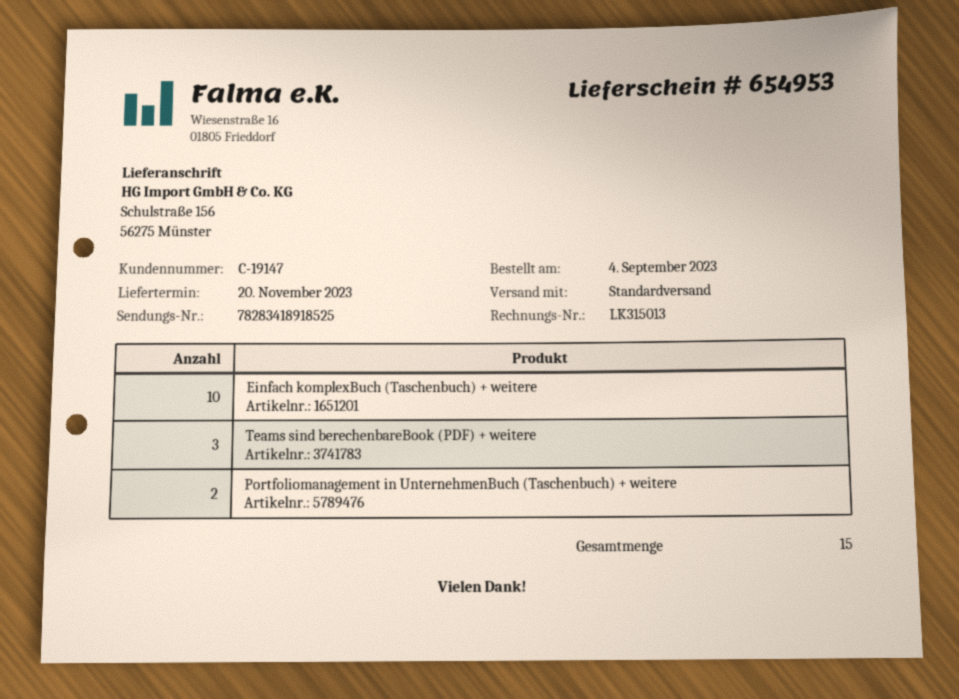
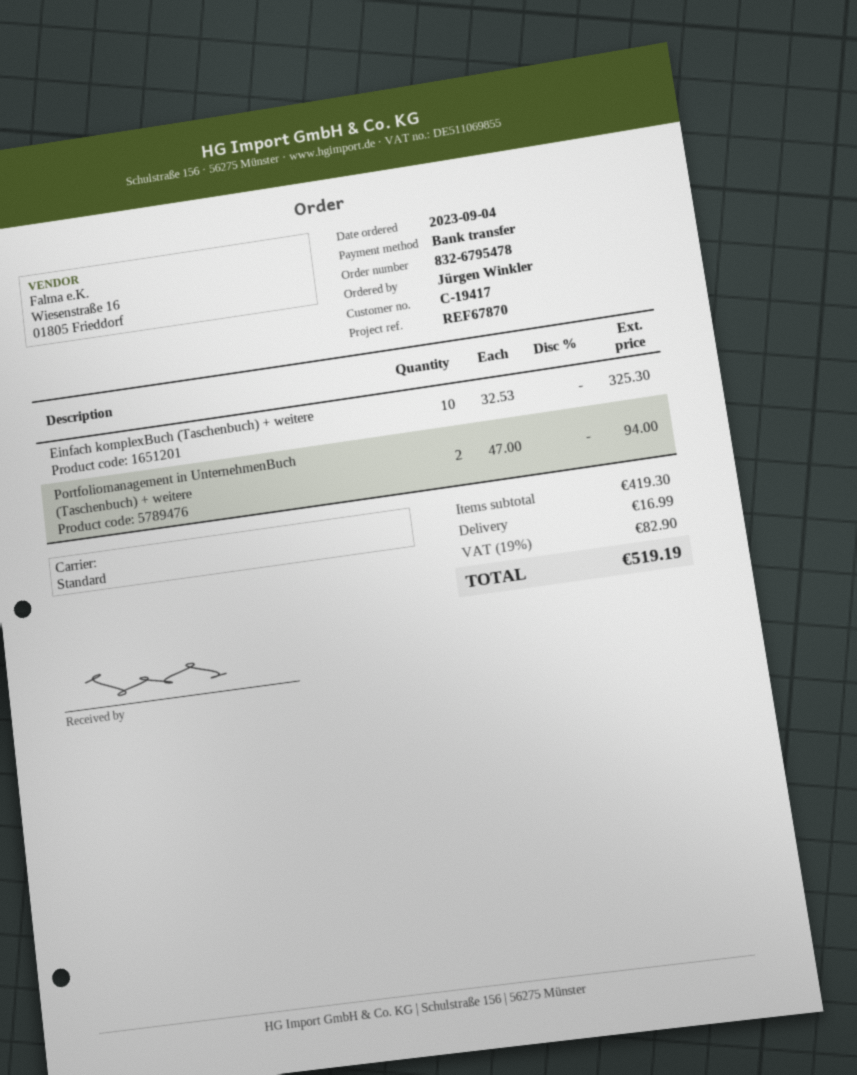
customer number: C-19147 -> C-19417
Teams sind berechenbareBook (PDF) + weitere: 3 -> none

